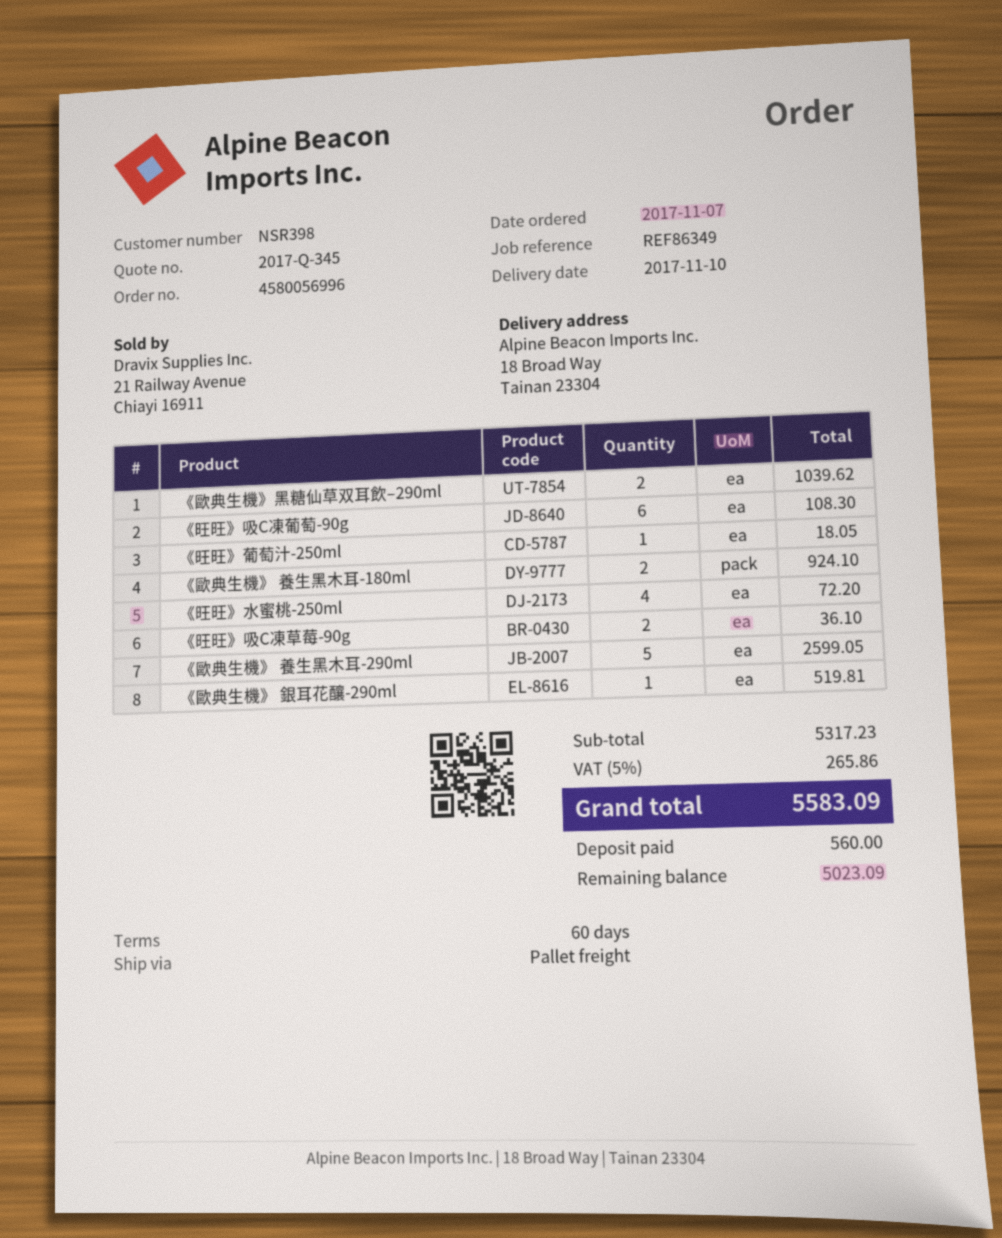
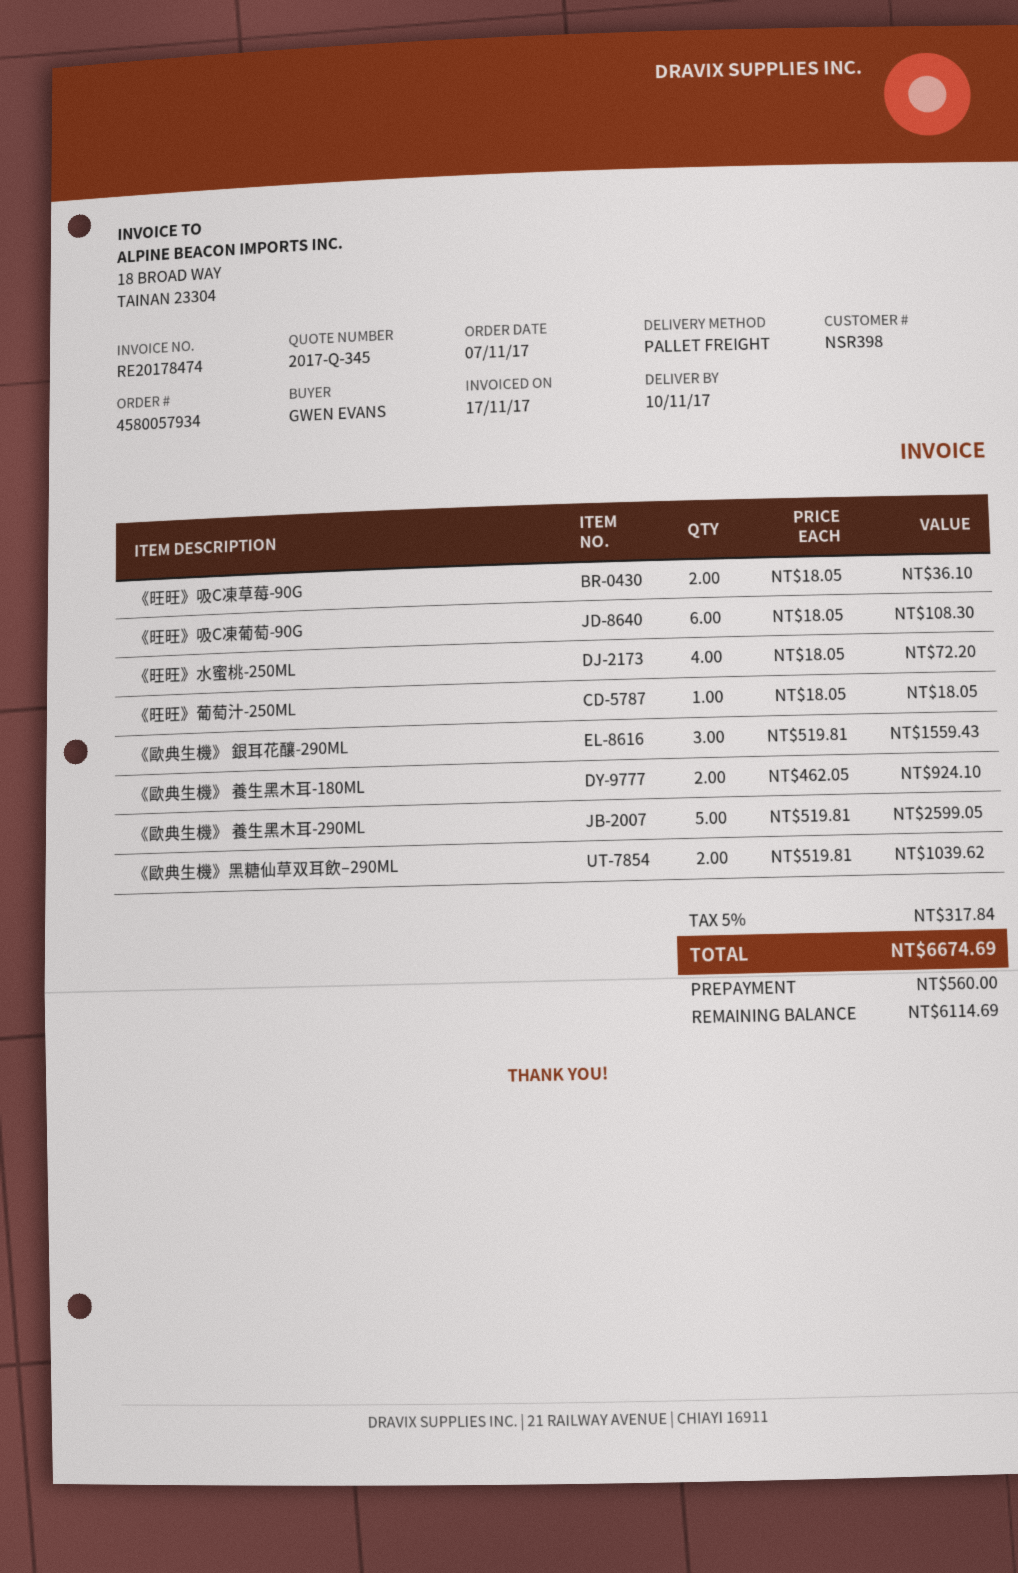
order number: 4580056996 -> 4580057934
《歐典生機》 銀耳花釀-290ml: 1 for 519.81 -> 3 for 1559.43
tax: 5% = 265.86 -> 5% = 317.84
total: 5583.09 -> 6674.69
balance: 5023.09 -> 6114.69

